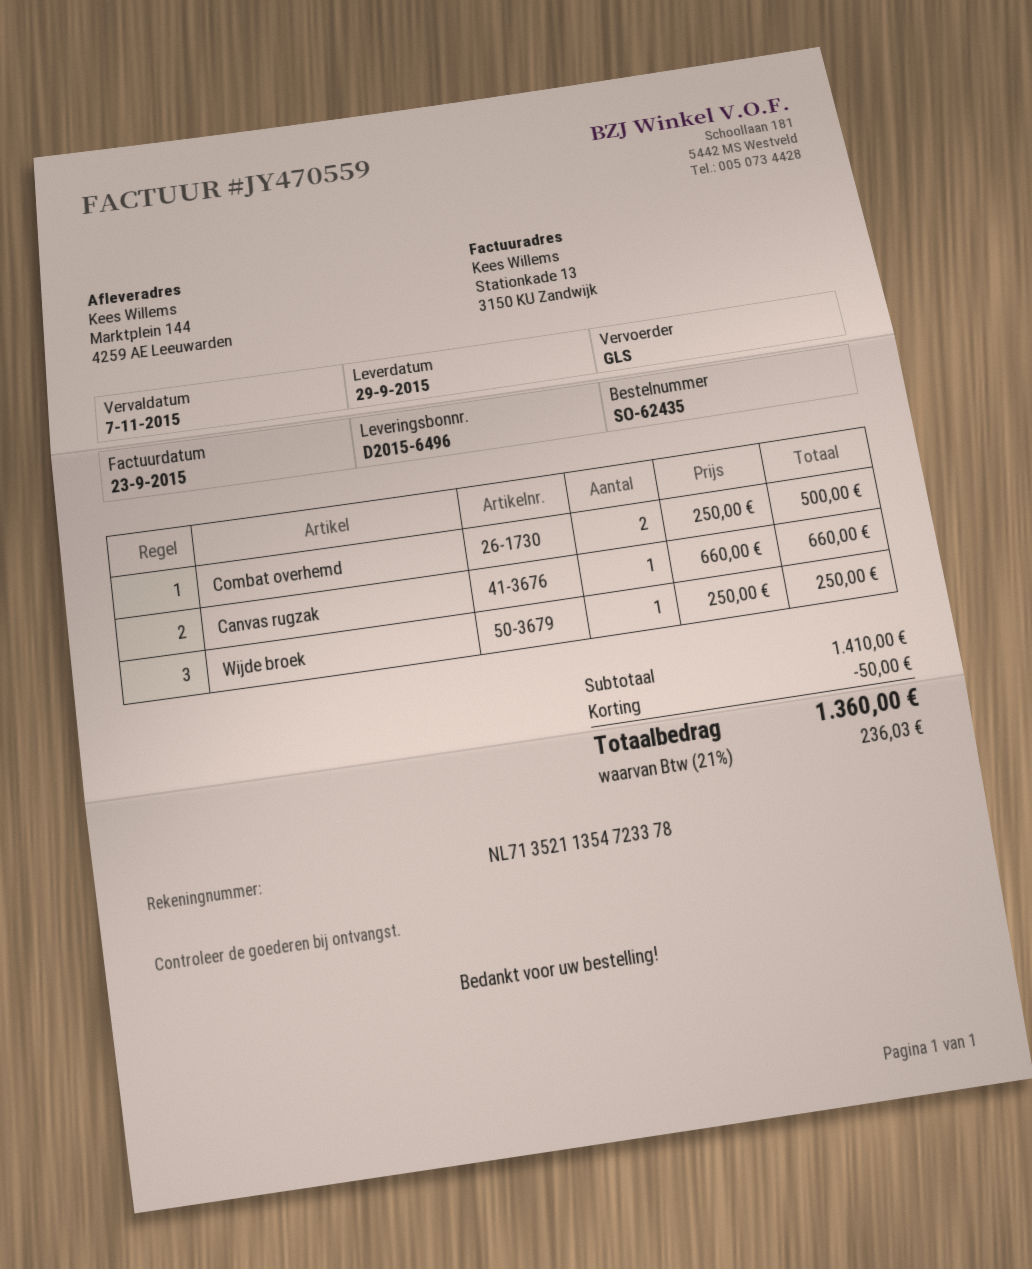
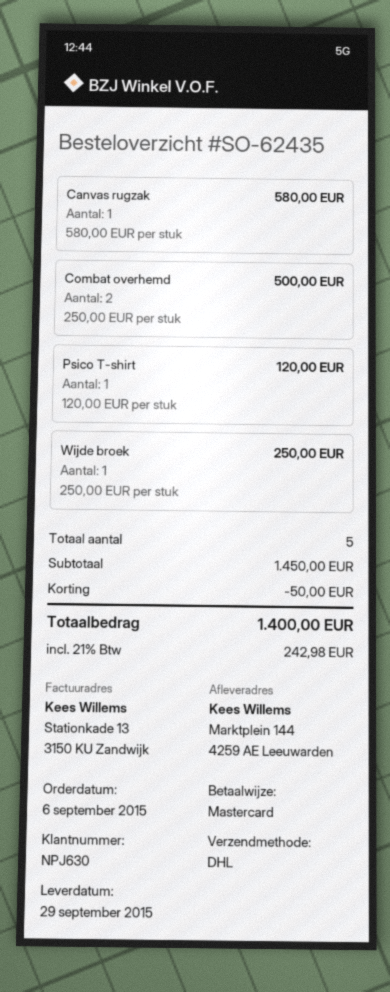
shipping method: GLS -> DHL
Canvas rugzak: 1 x 660.00 = 660.00 -> 1 x 580.00 = 580.00
Psico T-shirt: none -> 1 x 120.00 = 120.00
subtotal: 1410.00 -> 1450.00
tax: 21% = 236.03 -> 21% = 242.98
total: 1360.00 -> 1400.00

